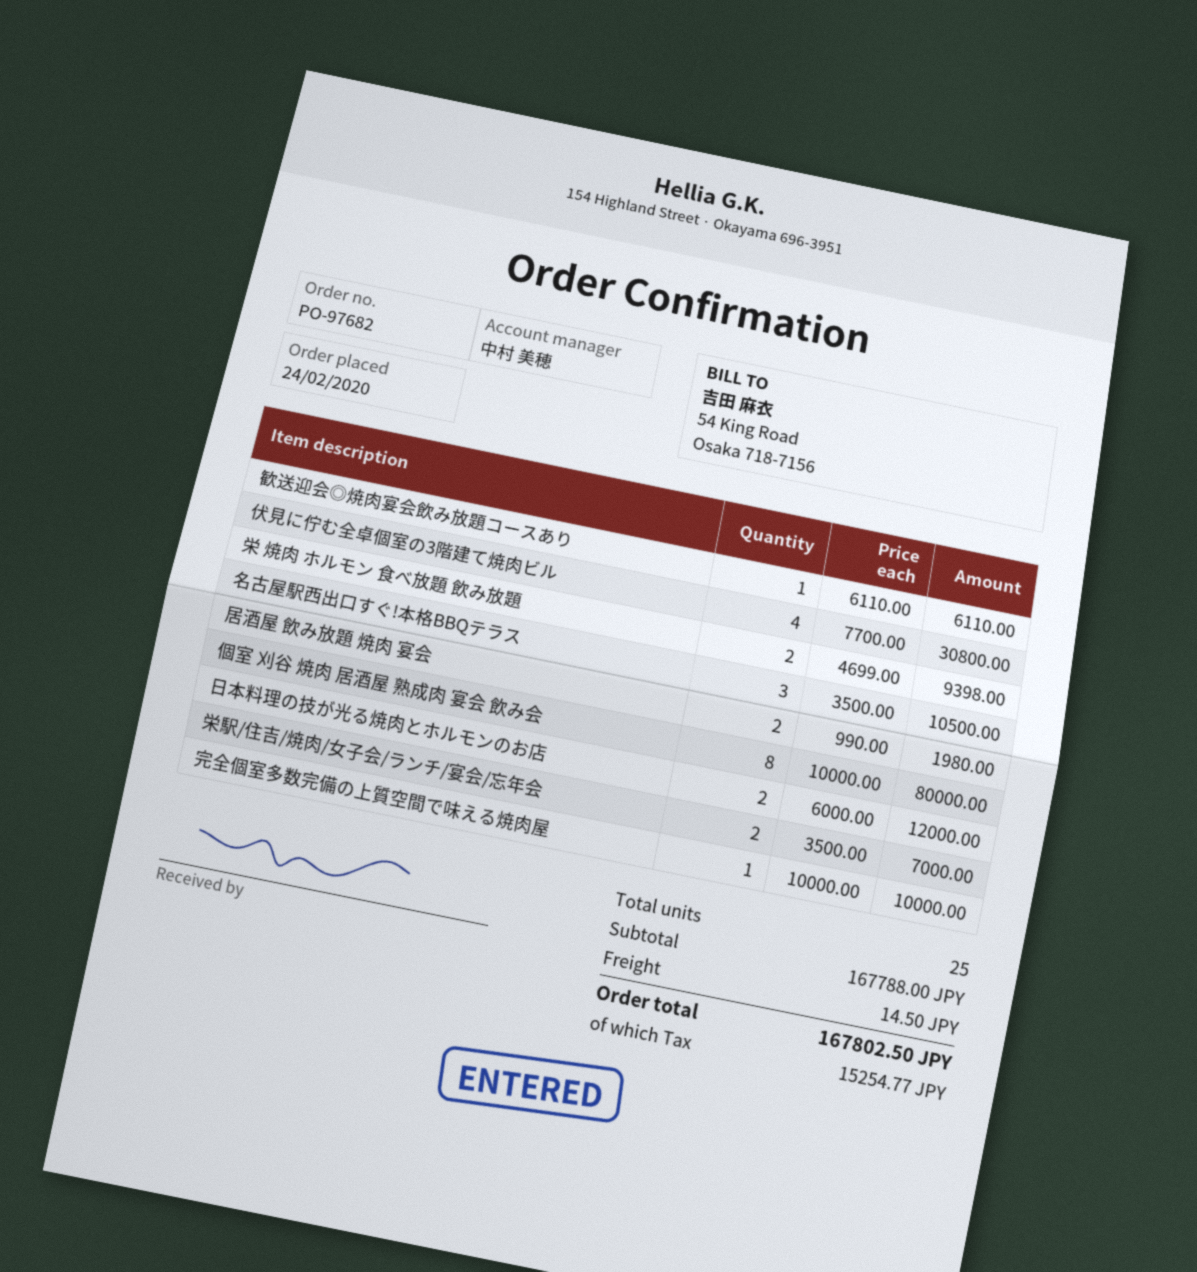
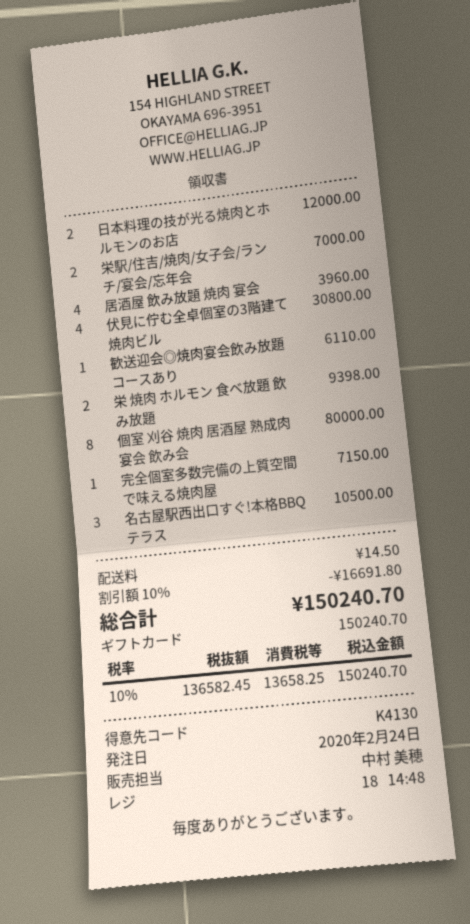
居酒屋 飲み放題 焼肉 宴会: 2 for 1980.00 -> 4 for 3960.00
完全個室多数完備の上質空間で味える焼肉屋: 1 for 10000.00 -> 1 for 7150.00
discount: none -> 10% = 16691.80
tax: 15254.77 -> 13658.25
total: 167802.50 -> 150240.70

